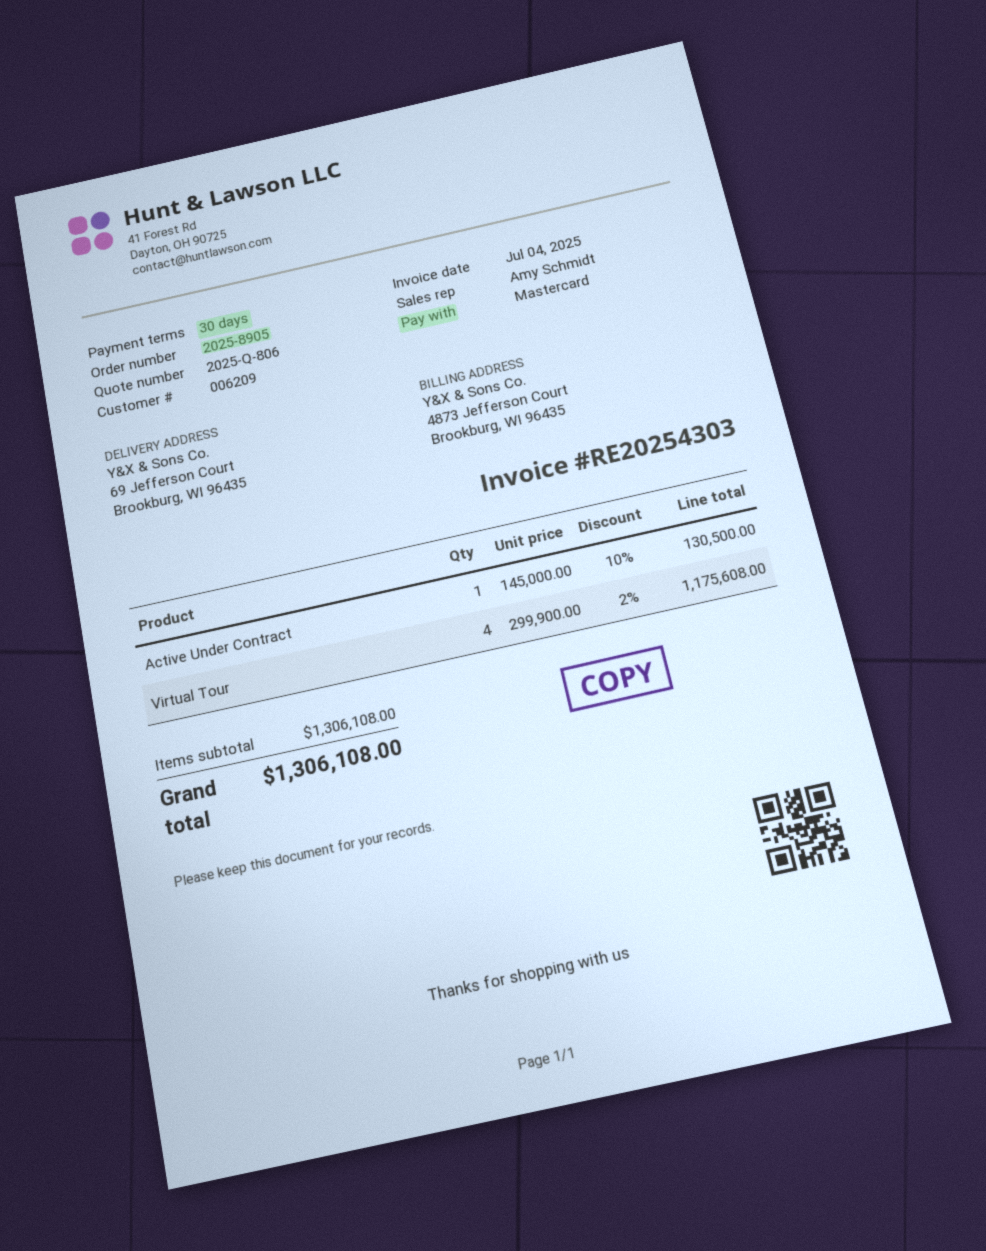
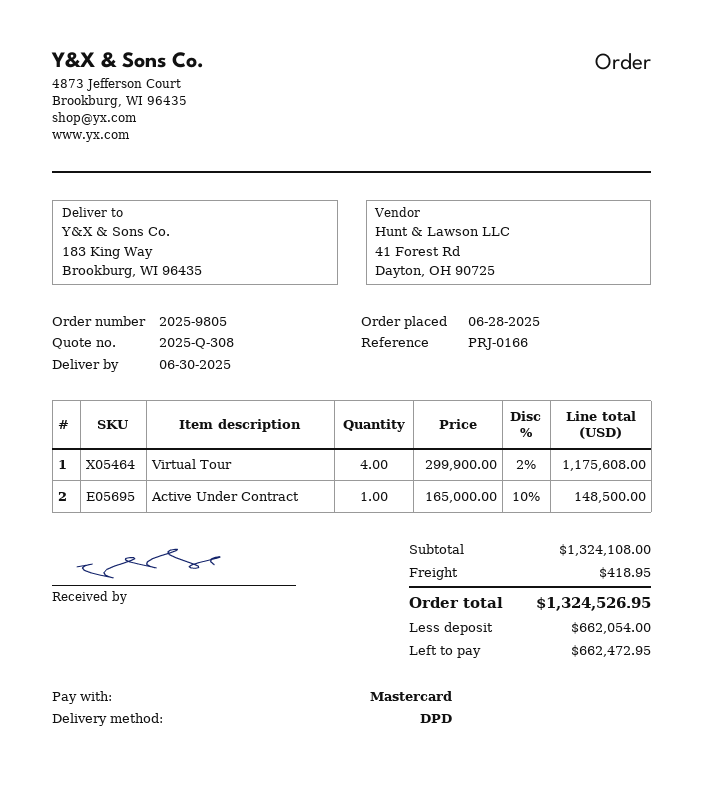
quote number: 2025-Q-806 -> 2025-Q-308
order number: 2025-8905 -> 2025-9805
ship to: 69 Jefferson Court, Brookburg, WI 96435 -> 183 King Way, Brookburg, WI 96435
Active Under Contract: 1 x 145000.00 - 10% = 130500.00 -> 1 x 165000.00 - 10% = 148500.00
subtotal: 1306108.00 -> 1324108.00
shipping: none -> 418.95
total: 1306108.00 -> 1324526.95

